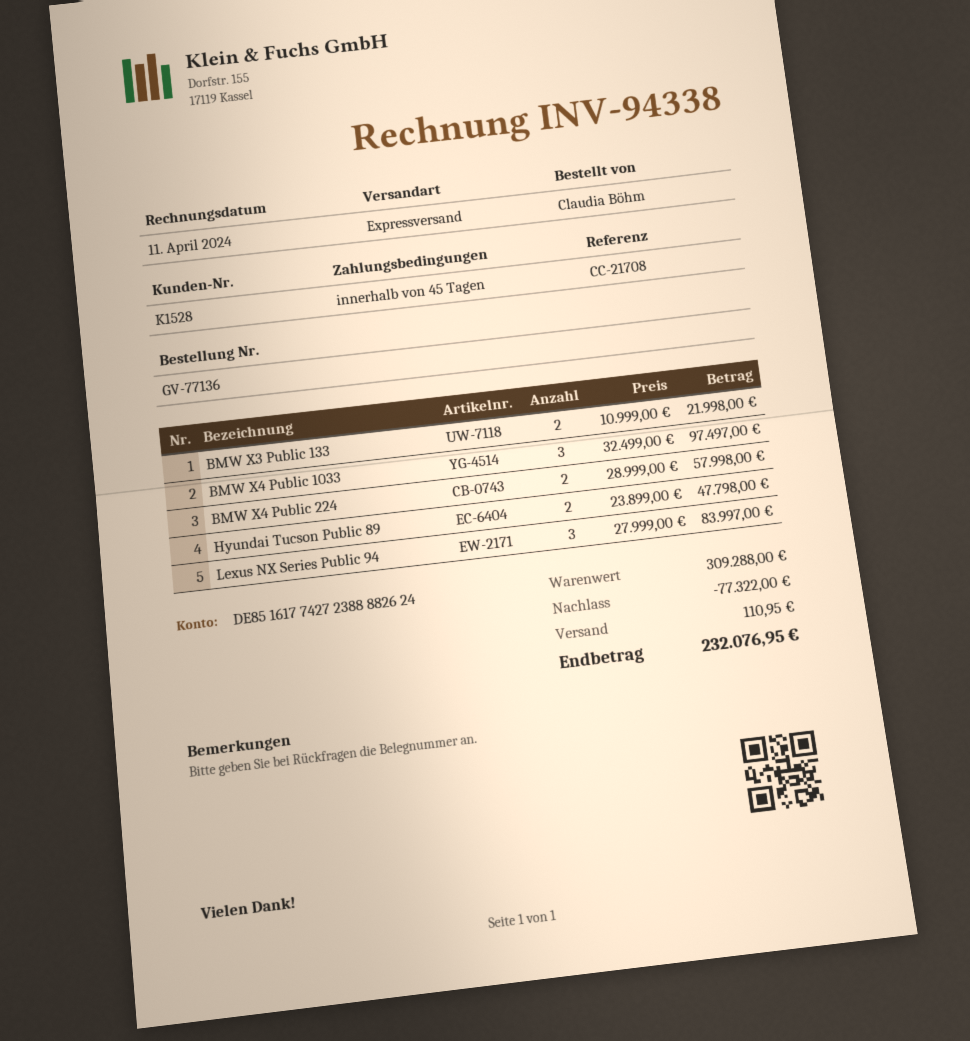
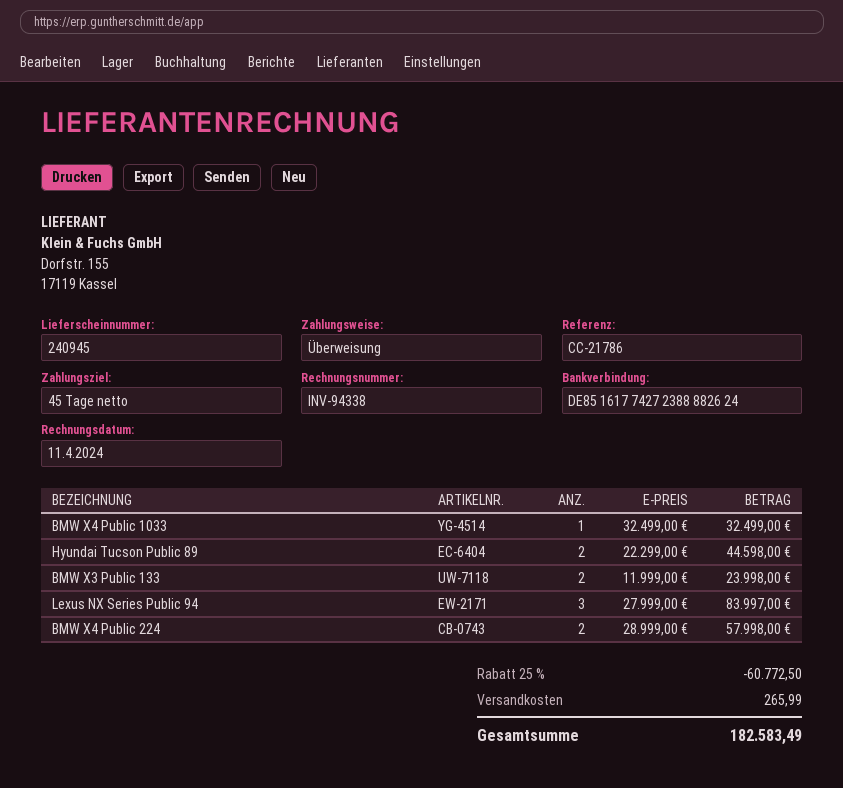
reference: CC-21708 -> CC-21786
BMW X3 Public 133: 2 x 10999.00 = 21998.00 -> 2 x 11999.00 = 23998.00
BMW X4 Public 1033: 3 x 32499.00 = 97497.00 -> 1 x 32499.00 = 32499.00
Hyundai Tucson Public 89: 2 x 23899.00 = 47798.00 -> 2 x 22299.00 = 44598.00
discount: 77322.00 -> 60772.50
shipping: 110.95 -> 265.99
total: 232076.95 -> 182583.49

